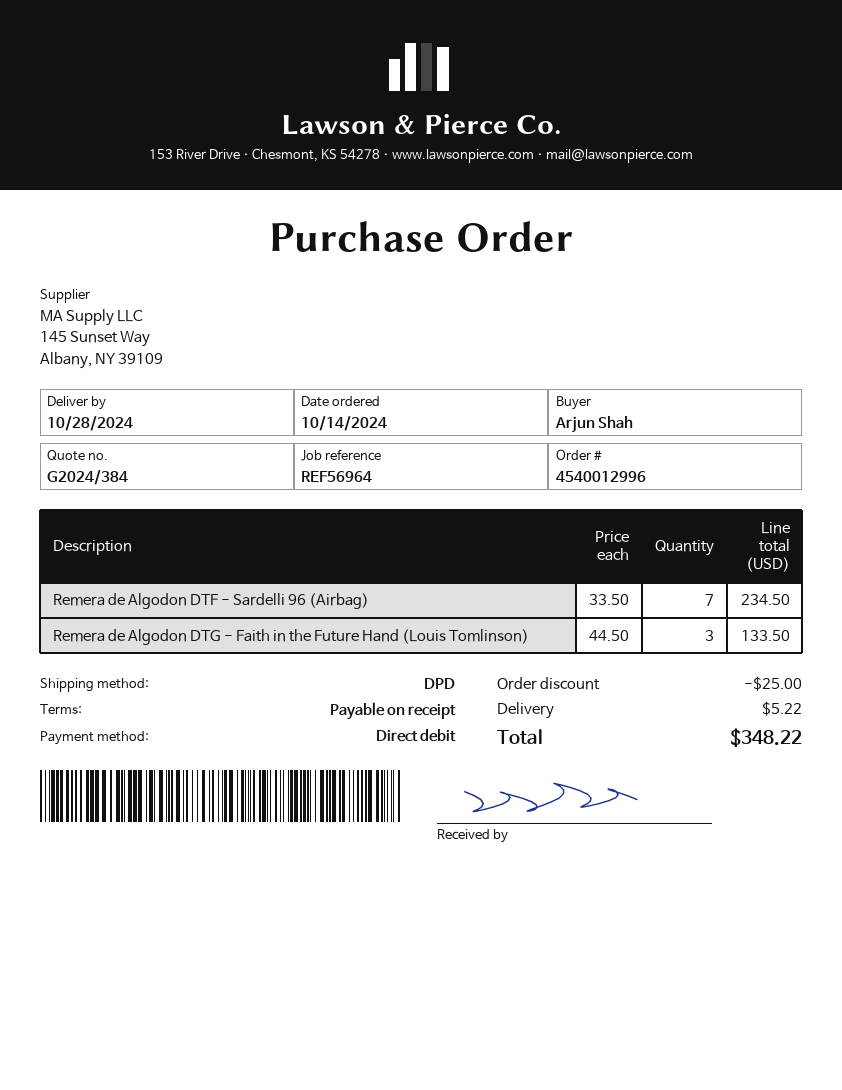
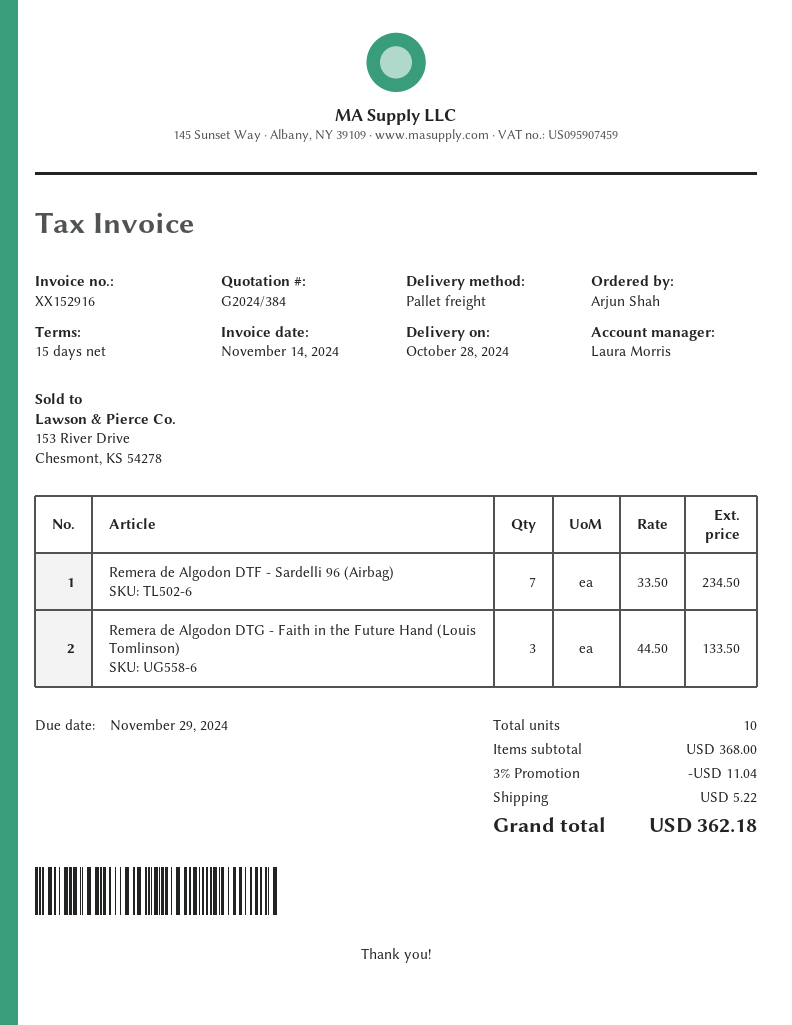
payment terms: on receipt -> 15 days
shipping method: DPD -> pallet freight
discount: 25.00 -> 11.04
total: 348.22 -> 362.18

